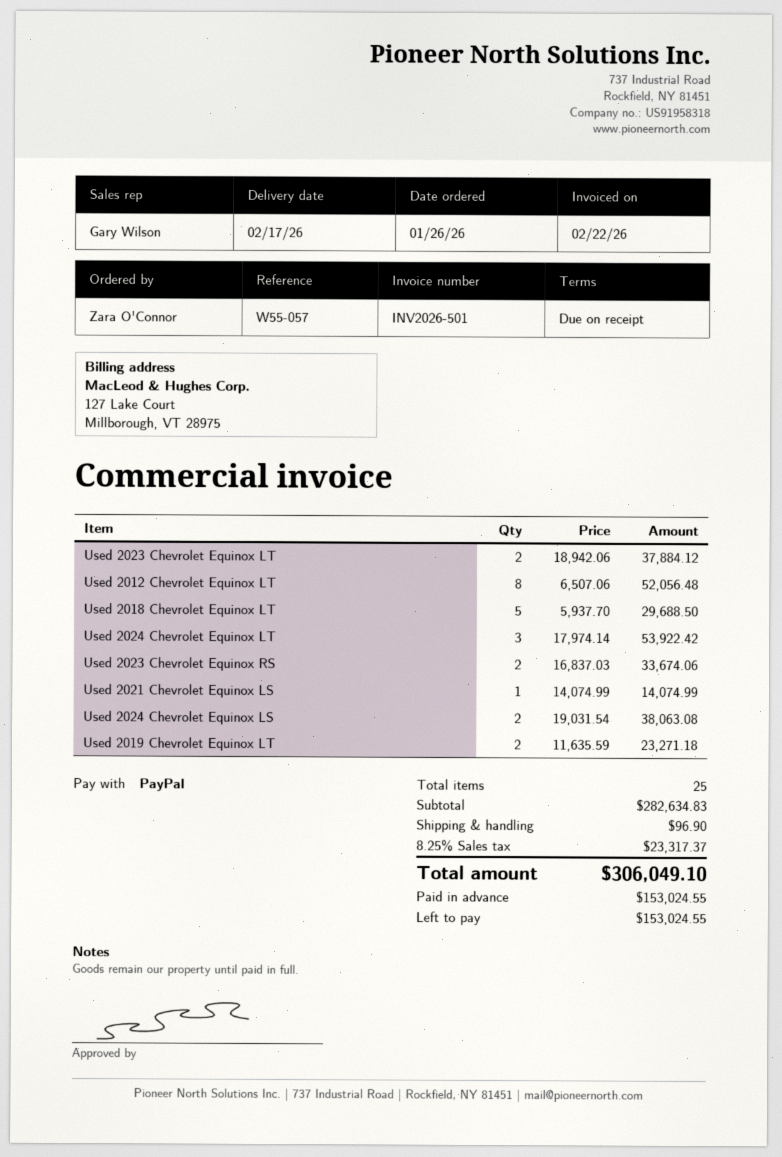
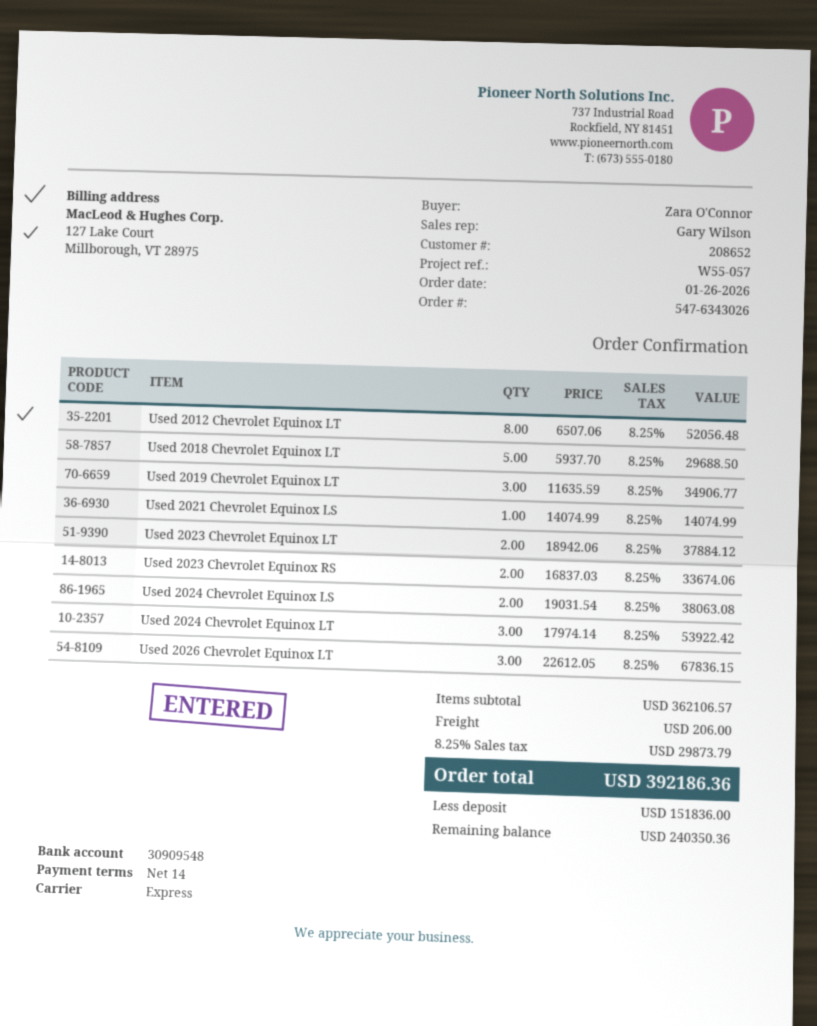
payment terms: on receipt -> 14 days
Used 2019 Chevrolet Equinox LT: 2 x 11635.59 = 23271.18 -> 3 x 11635.59 = 34906.77
Used 2026 Chevrolet Equinox LT: none -> 3 x 22612.05 = 67836.15
subtotal: 282634.83 -> 362106.57
shipping: 96.90 -> 206.00
tax: 8.25% = 23317.37 -> 8.25% = 29873.79
total: 306049.10 -> 392186.36
deposit: 153024.55 -> 151836.00
balance: 153024.55 -> 240350.36

